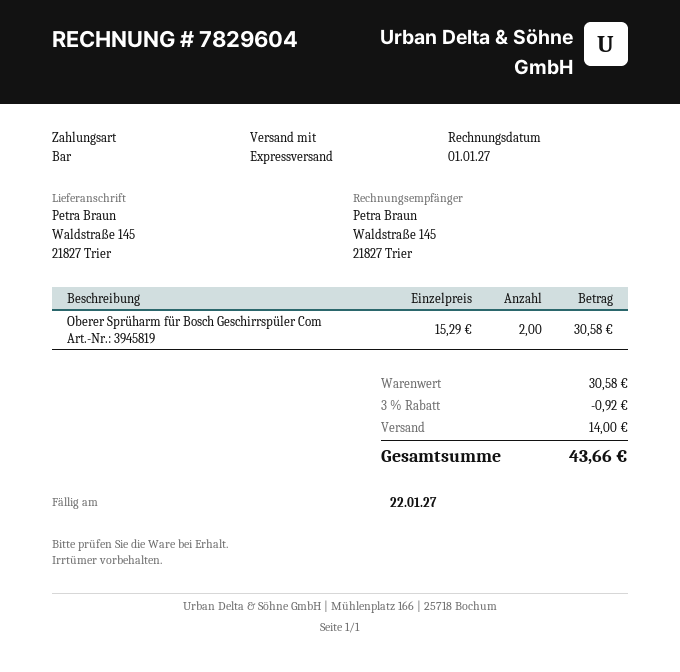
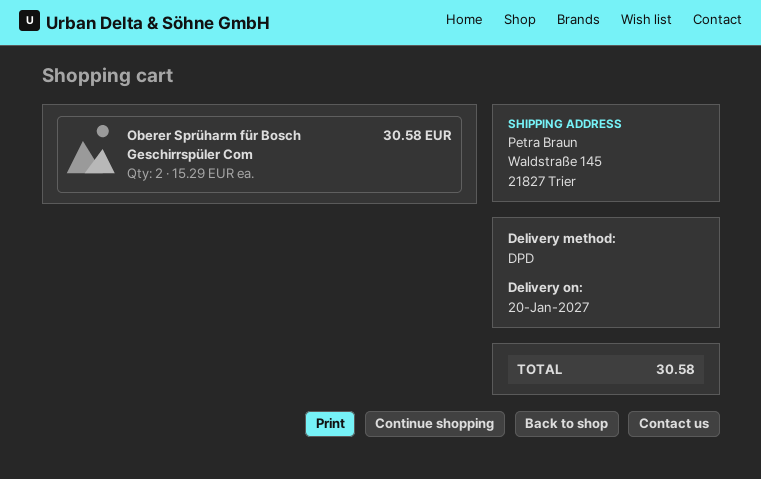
shipping method: express -> DPD
discount: 3% = 0.92 -> none
shipping: 14.00 -> none
total: 43.66 -> 30.58

